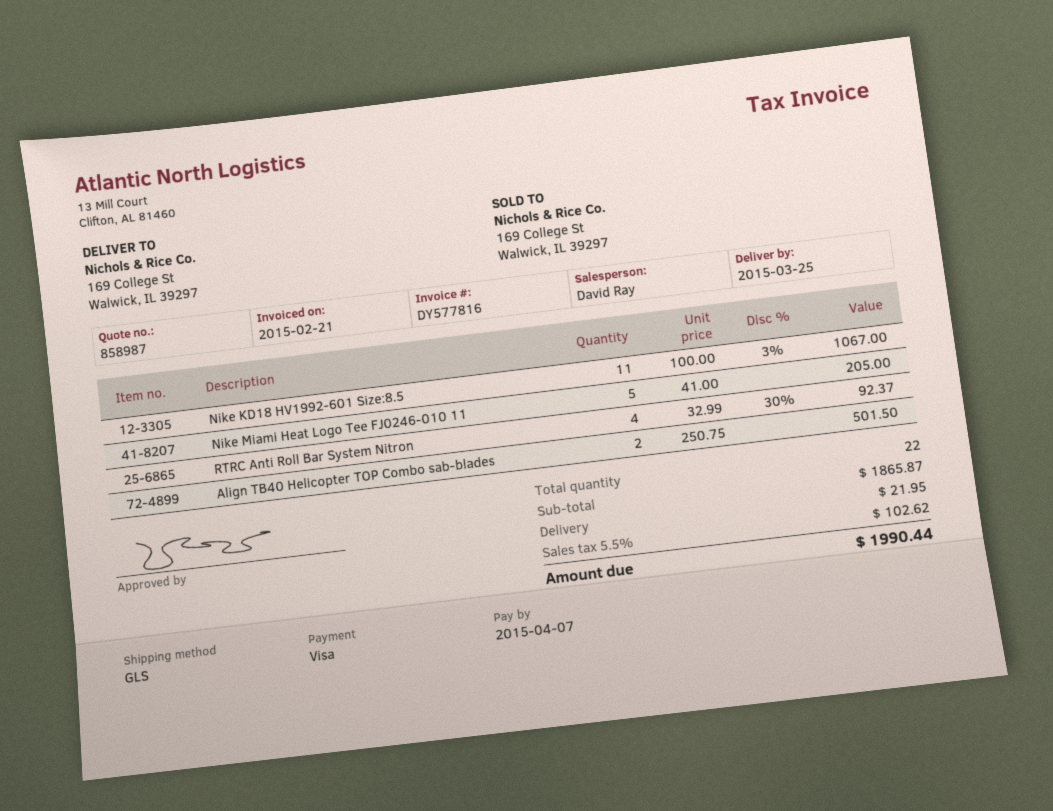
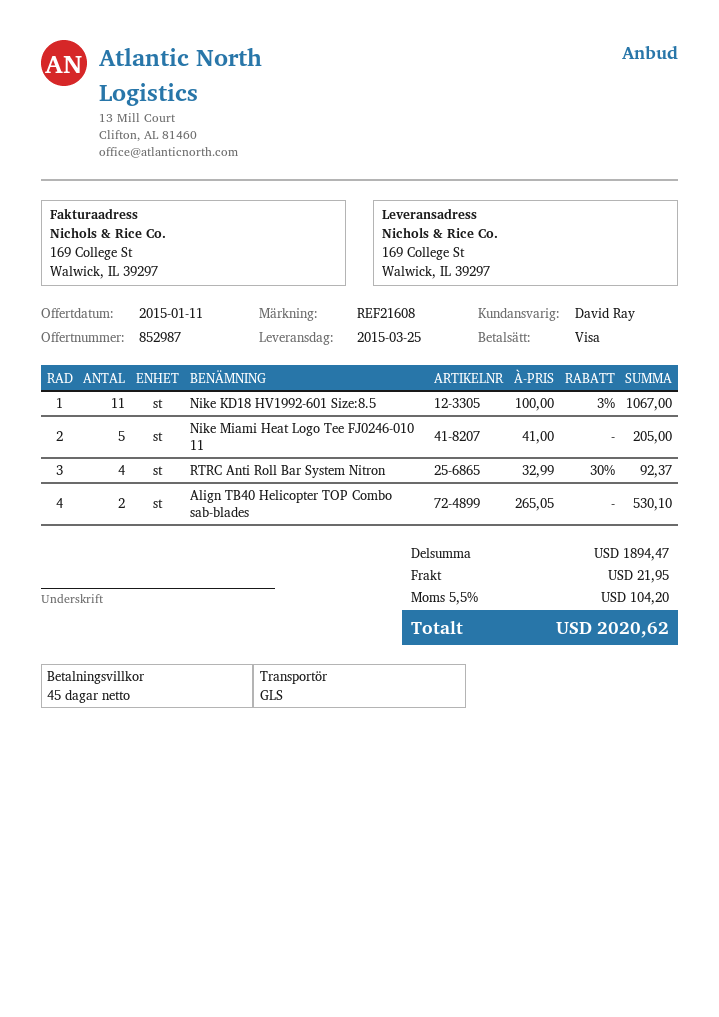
quote number: 858987 -> 852987
Align TB40 Helicopter TOP Combo sab-blades: 2 x 250.75 = 501.50 -> 2 x 265.05 = 530.10
subtotal: 1865.87 -> 1894.47
tax: 5.5% = 102.62 -> 5.5% = 104.20
total: 1990.44 -> 2020.62

